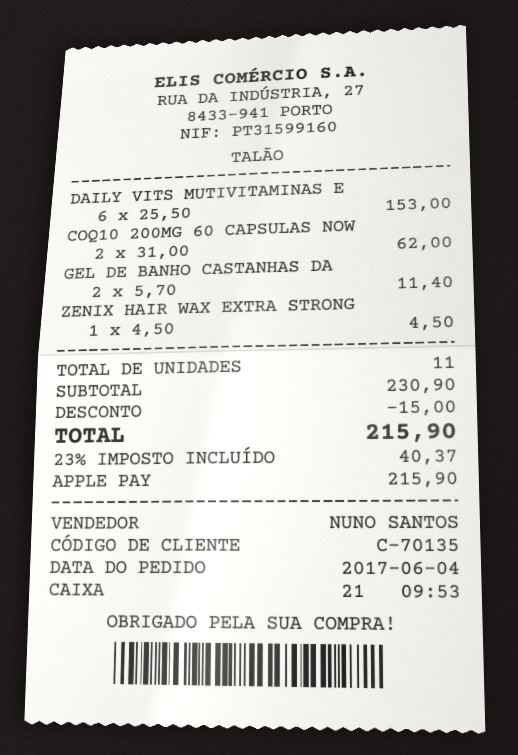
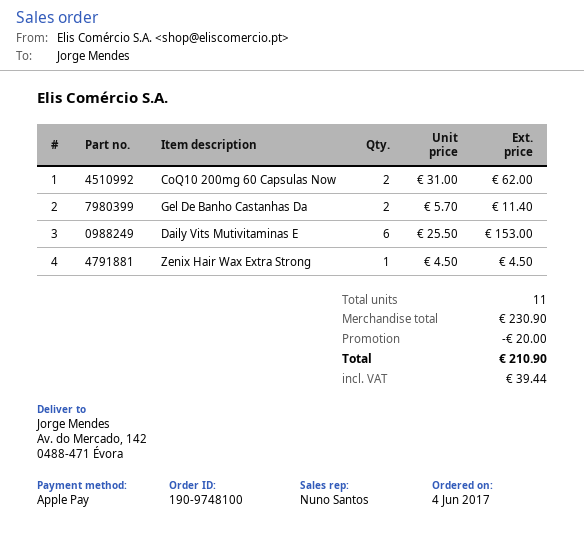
discount: 15.00 -> 20.00
tax: 40.37 -> 39.44
total: 215.90 -> 210.90

